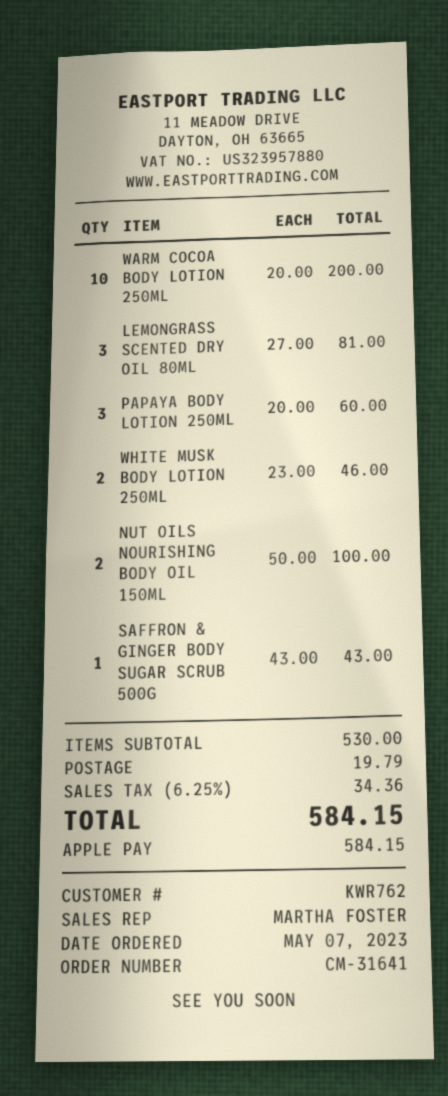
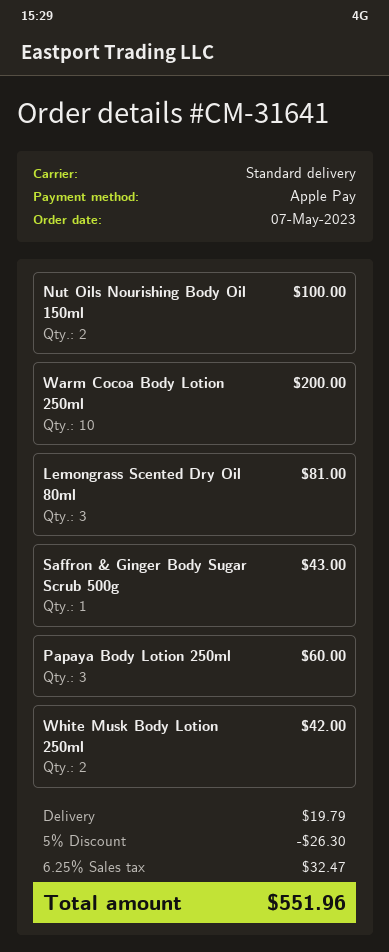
WHITE MUSK BODY LOTION 250ML: 2 for 46.00 -> 2 for 42.00
discount: none -> 5% = 26.30
tax: 6.25% = 34.36 -> 6.25% = 32.47
total: 584.15 -> 551.96

